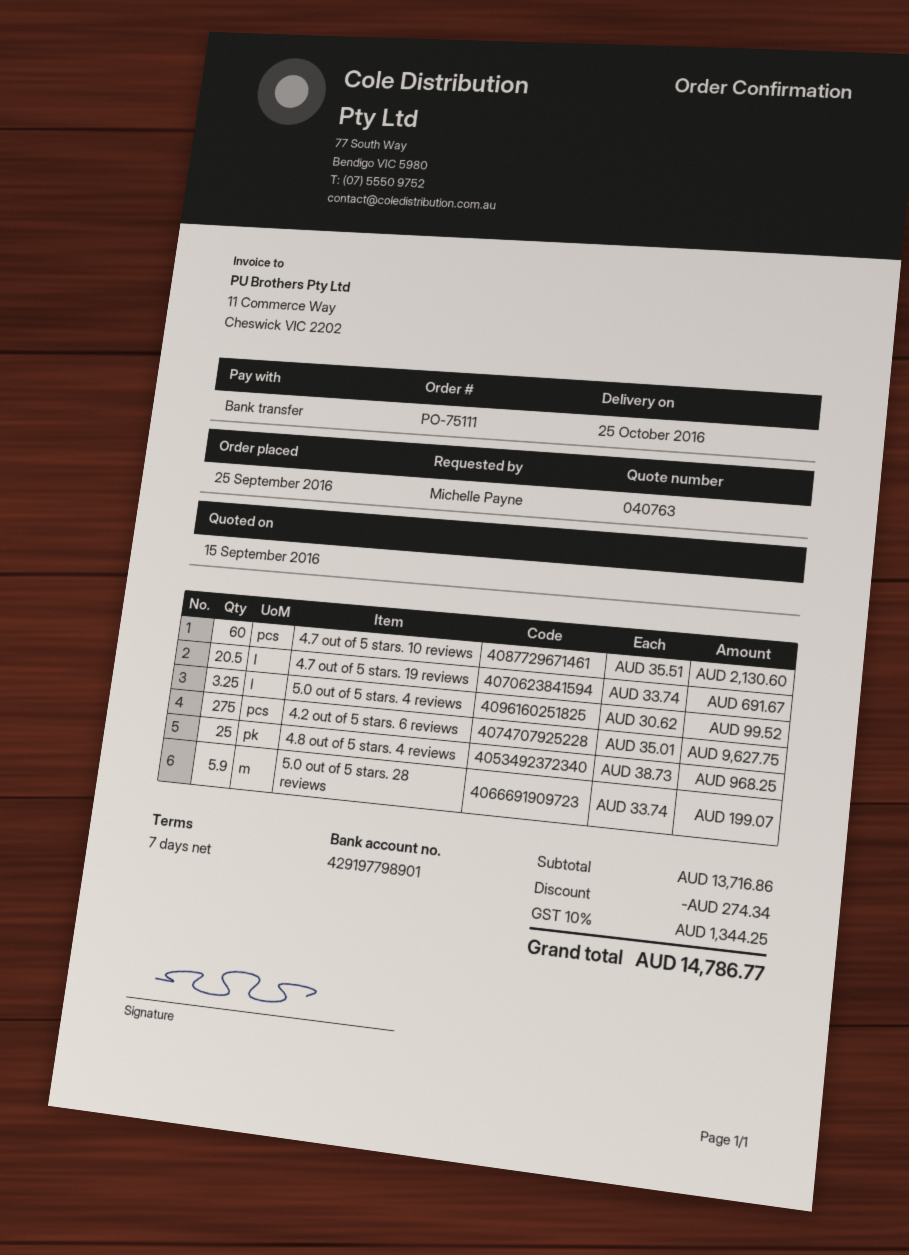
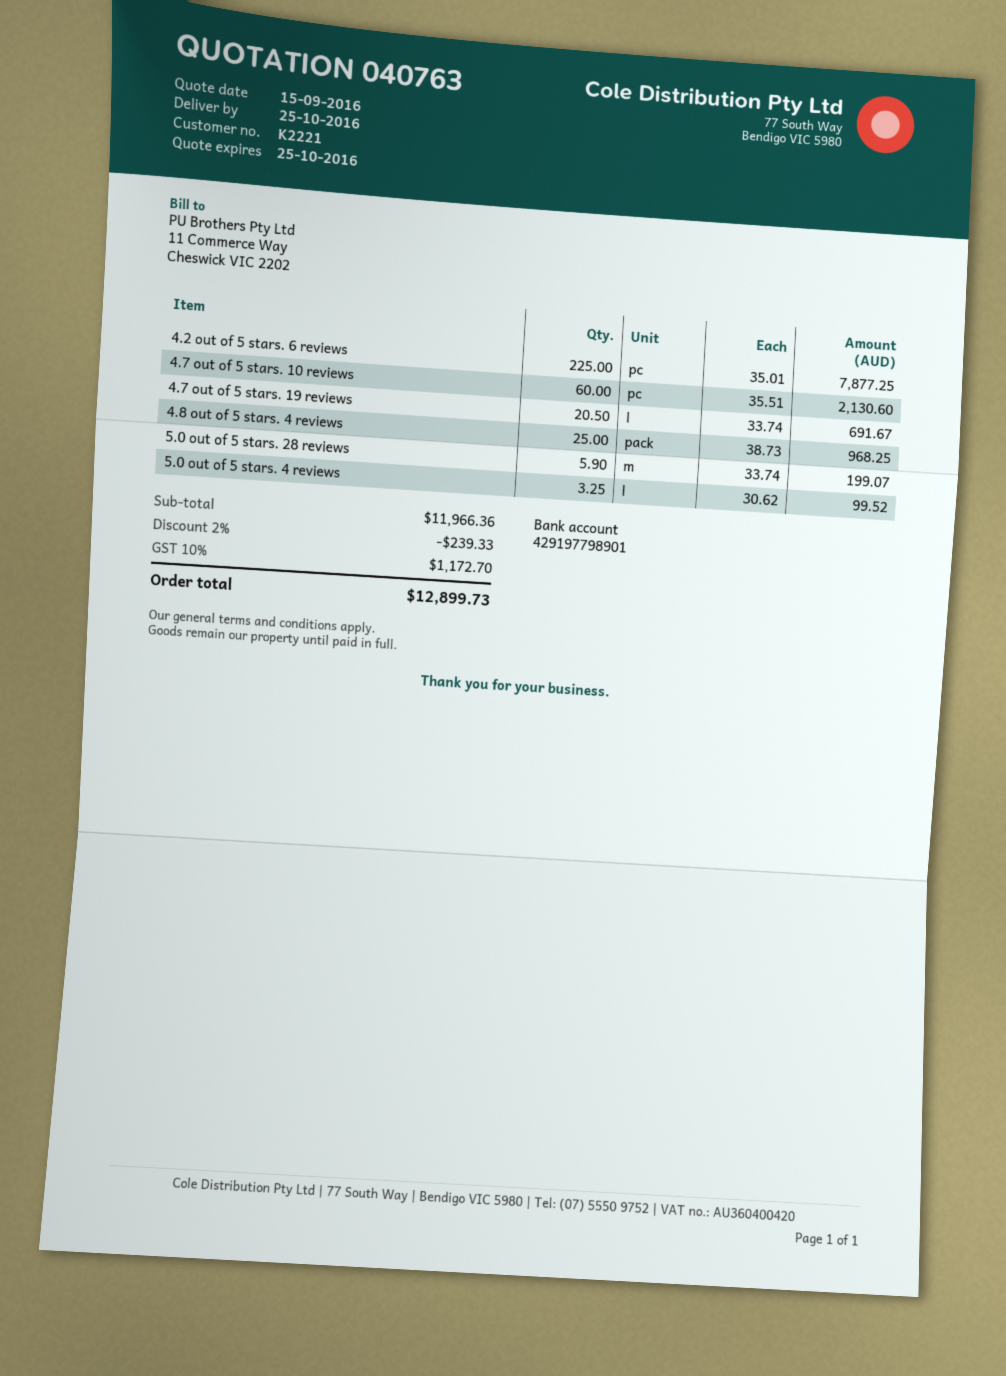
4.2 out of 5 stars. 6 reviews: 275 x 35.01 = 9627.75 -> 225 x 35.01 = 7877.25
subtotal: 13716.86 -> 11966.36
discount: 274.34 -> 239.33
tax: 10% = 1344.25 -> 10% = 1172.70
total: 14786.77 -> 12899.73

